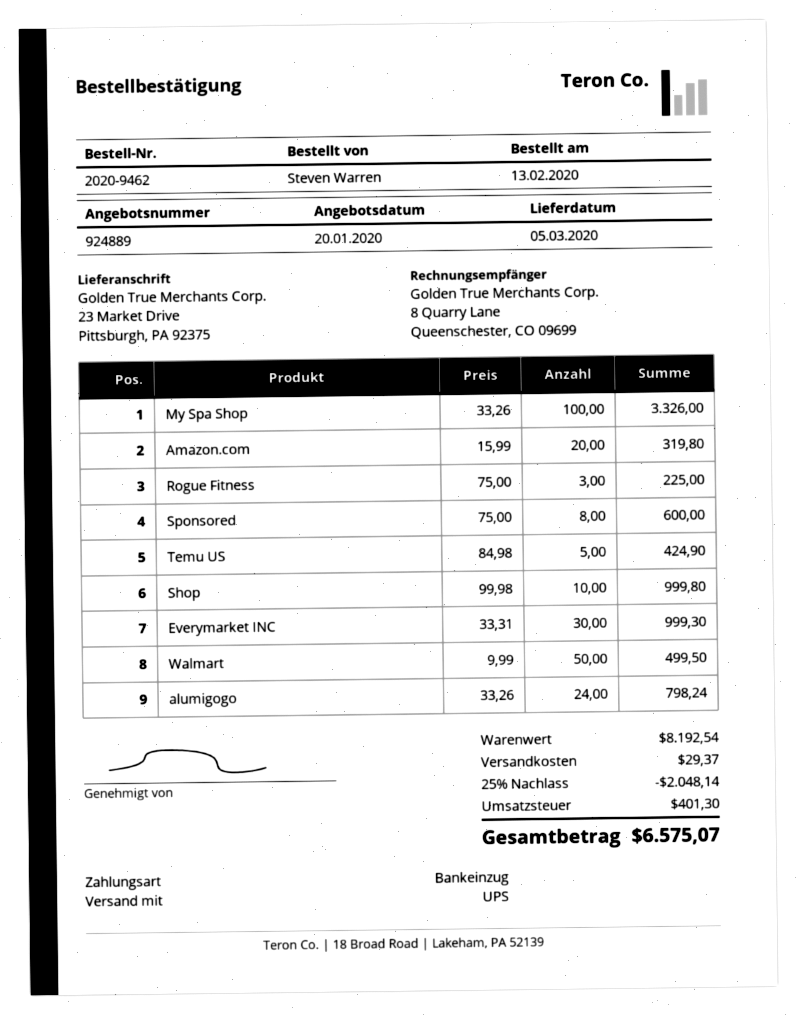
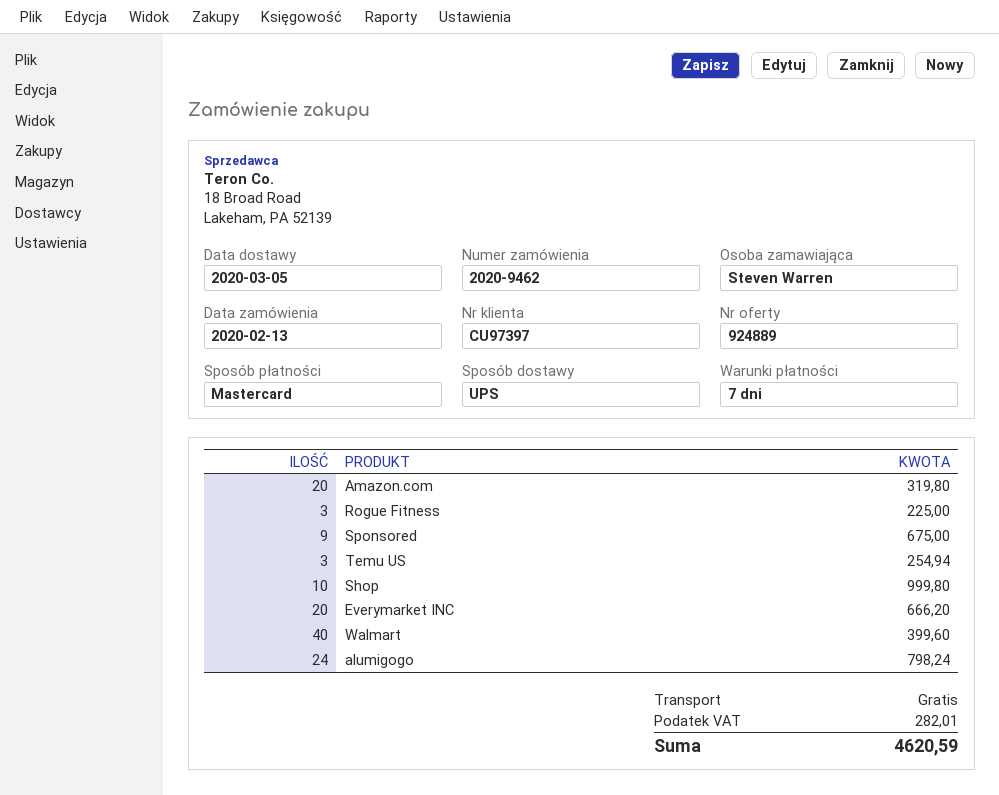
payment method: direct debit -> Mastercard
My Spa Shop: 100 for 3326.00 -> none
Sponsored: 8 for 600.00 -> 9 for 675.00
Temu US: 5 for 424.90 -> 3 for 254.94
Everymarket INC: 30 for 999.30 -> 20 for 666.20
Walmart: 50 for 499.50 -> 40 for 399.60
discount: 25% = 2048.14 -> none
shipping: 29.37 -> 0.00
tax: 401.30 -> 282.01
total: 6575.07 -> 4620.59

